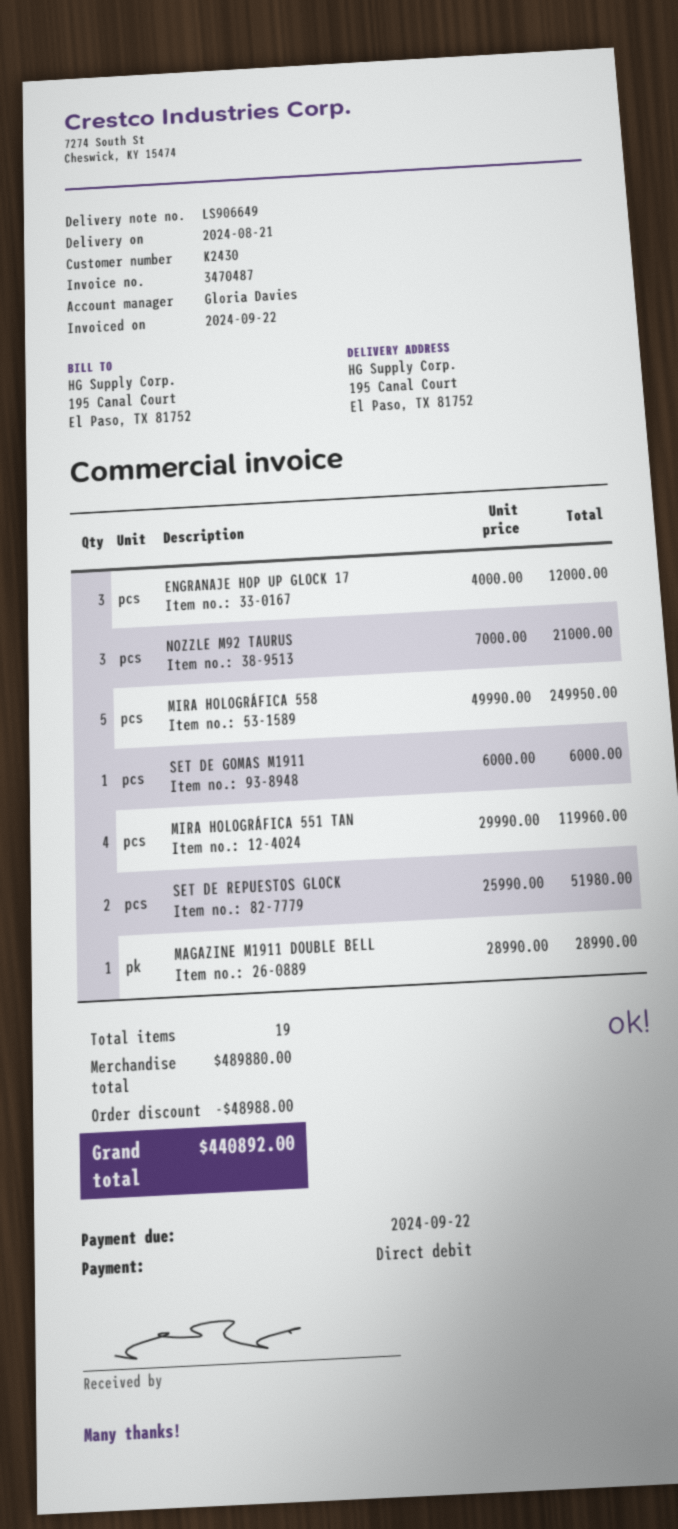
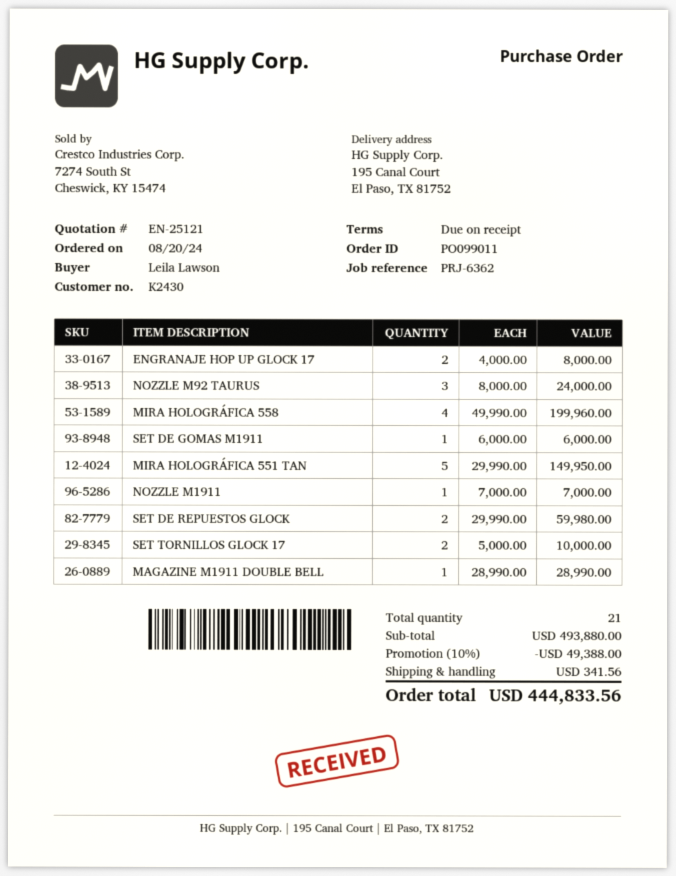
ENGRANAJE HOP UP GLOCK 17: 3 x 4000.00 = 12000.00 -> 2 x 4000.00 = 8000.00
NOZZLE M92 TAURUS: 3 x 7000.00 = 21000.00 -> 3 x 8000.00 = 24000.00
MIRA HOLOGRÁFICA 558: 5 x 49990.00 = 249950.00 -> 4 x 49990.00 = 199960.00
MIRA HOLOGRÁFICA 551 TAN: 4 x 29990.00 = 119960.00 -> 5 x 29990.00 = 149950.00
SET DE REPUESTOS GLOCK: 2 x 25990.00 = 51980.00 -> 2 x 29990.00 = 59980.00
NOZZLE M1911: none -> 1 x 7000.00 = 7000.00
SET TORNILLOS GLOCK 17: none -> 2 x 5000.00 = 10000.00
total quantity: 19 -> 21
subtotal: 489880.00 -> 493880.00
discount: 48988.00 -> 49388.00
shipping: none -> 341.56
total: 440892.00 -> 444833.56

